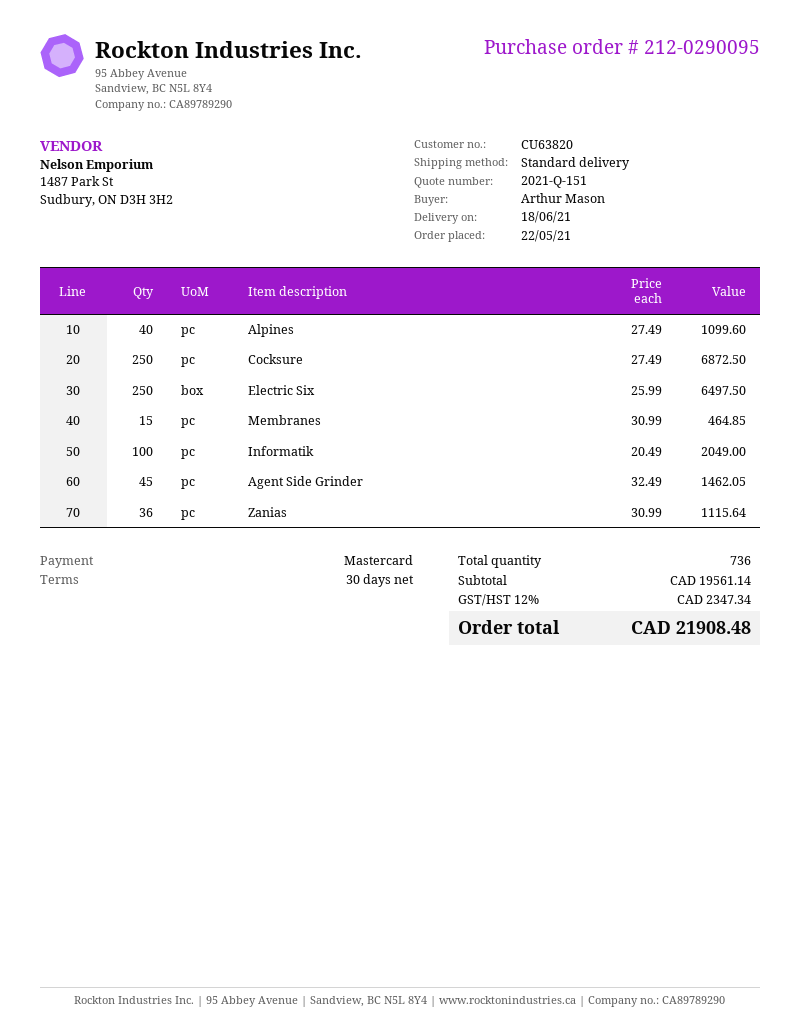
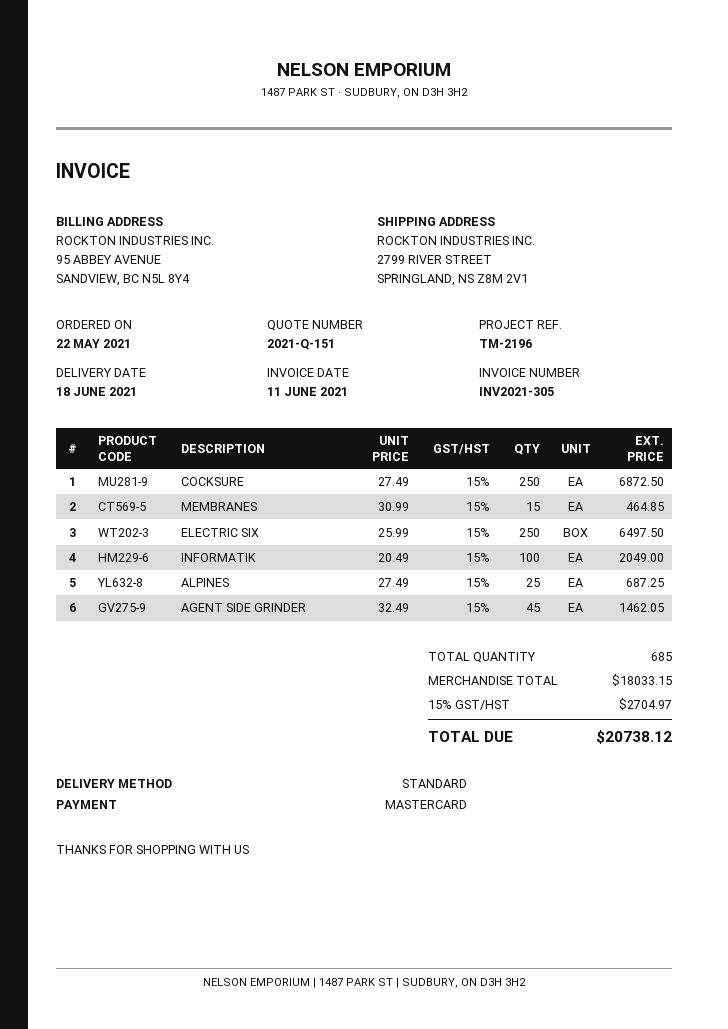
Alpines: 40 x 27.49 = 1099.60 -> 25 x 27.49 = 687.25
Zanias: 36 x 30.99 = 1115.64 -> none
total quantity: 736 -> 685
subtotal: 19561.14 -> 18033.15
tax: 12% = 2347.34 -> 15% = 2704.97
total: 21908.48 -> 20738.12

